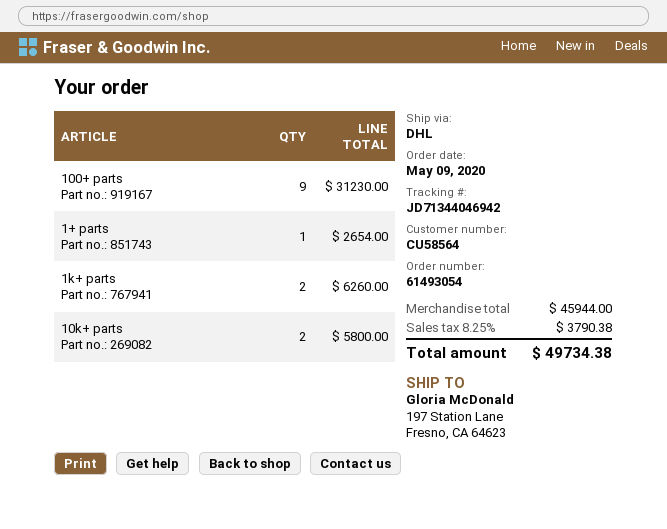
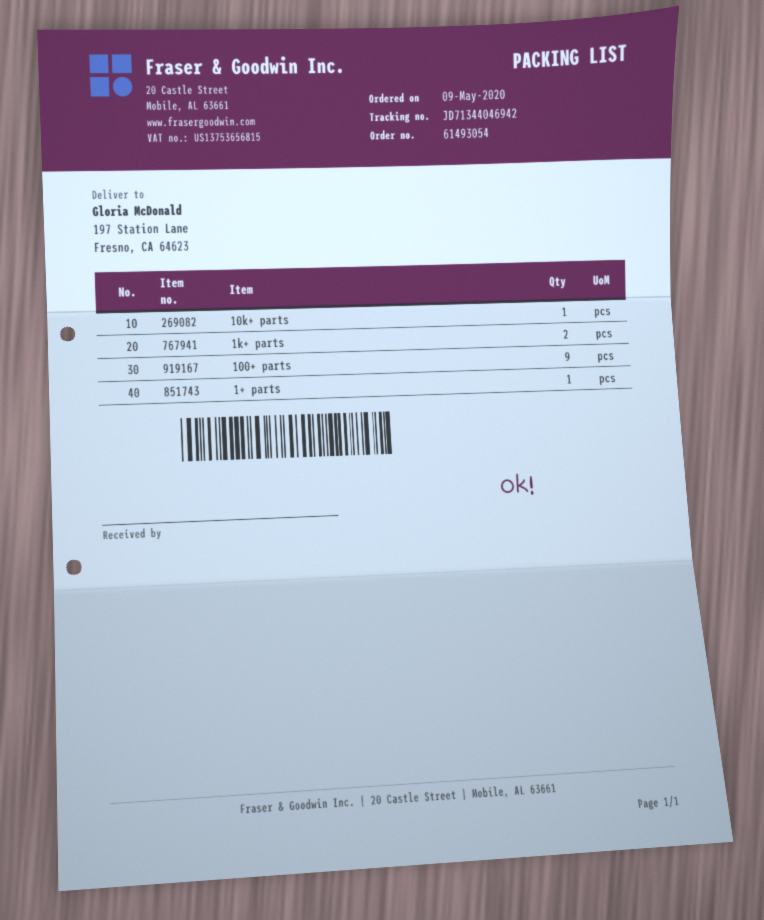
10k+ parts: 2 -> 1

